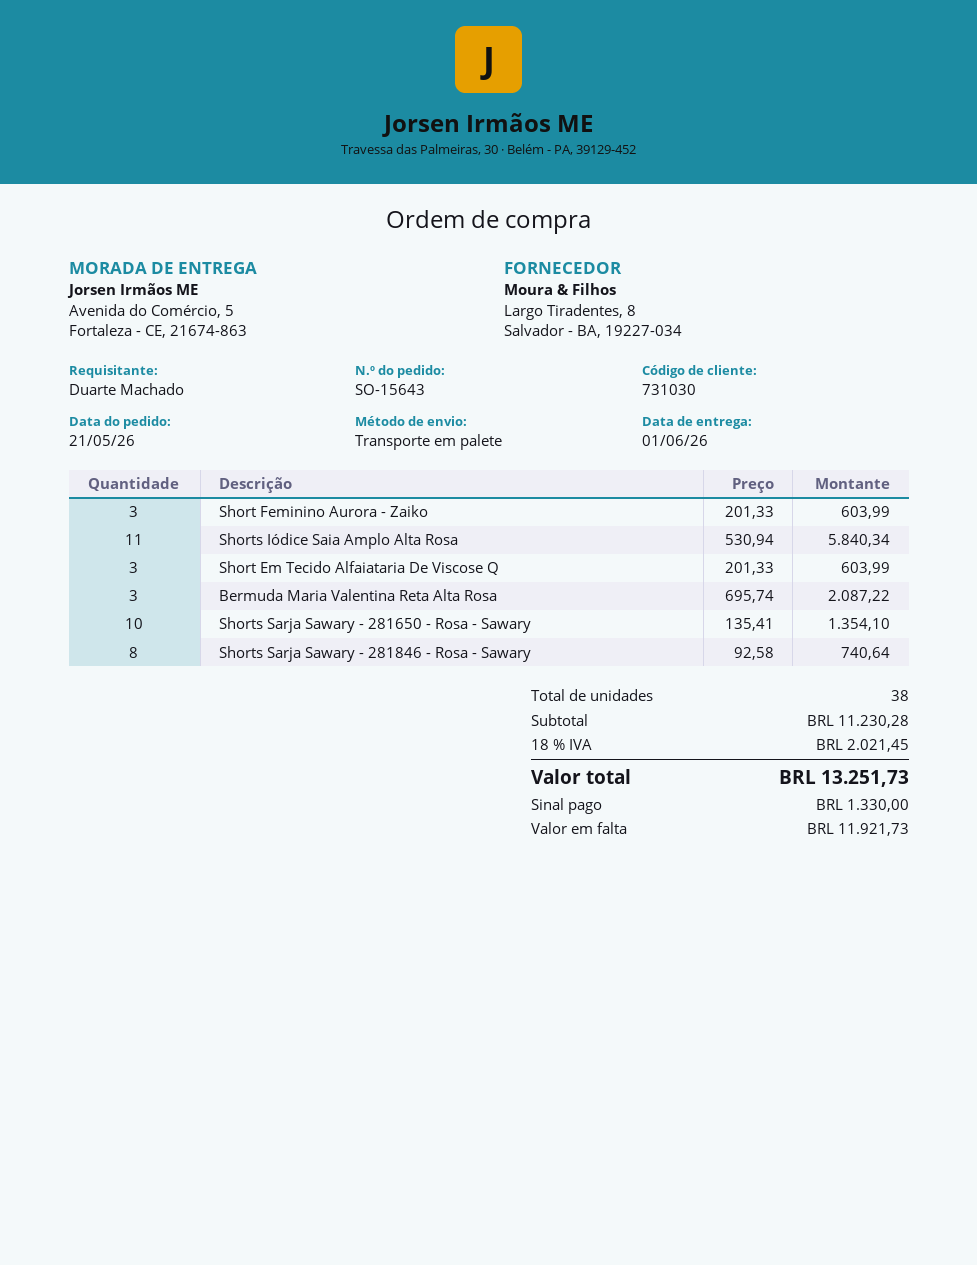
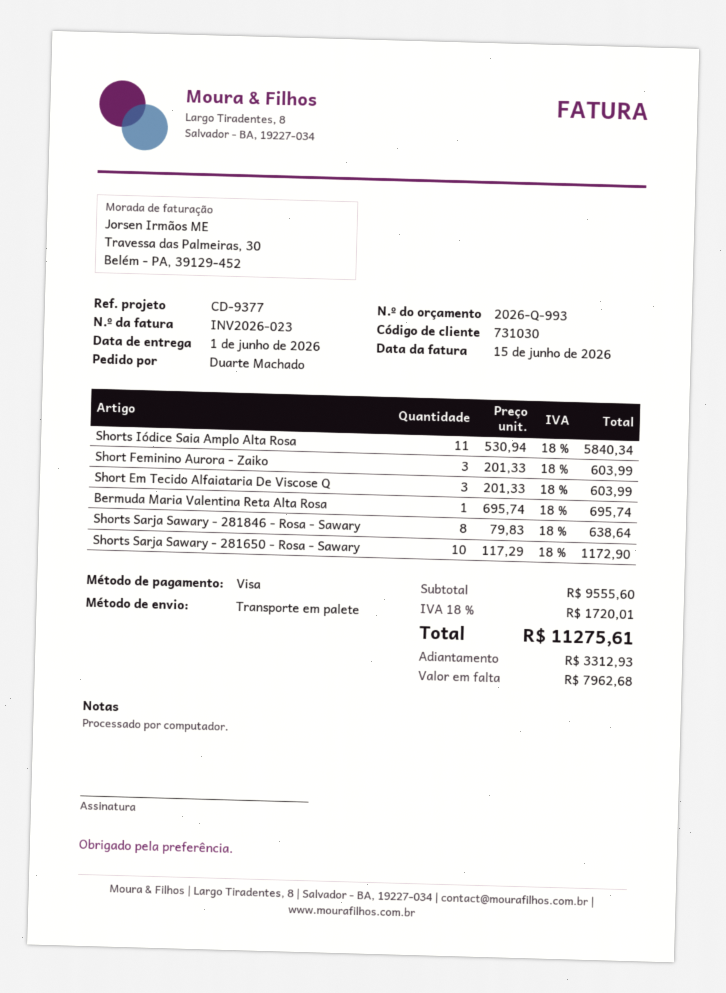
Bermuda Maria Valentina Reta Alta Rosa: 3 x 695.74 = 2087.22 -> 1 x 695.74 = 695.74
Shorts Sarja Sawary - 281650 - Rosa - Sawary: 10 x 135.41 = 1354.10 -> 10 x 117.29 = 1172.90
Shorts Sarja Sawary - 281846 - Rosa - Sawary: 8 x 92.58 = 740.64 -> 8 x 79.83 = 638.64
subtotal: 11230.28 -> 9555.60
tax: 18% = 2021.45 -> 18% = 1720.01
total: 13251.73 -> 11275.61
deposit: 1330.00 -> 3312.93
balance: 11921.73 -> 7962.68

